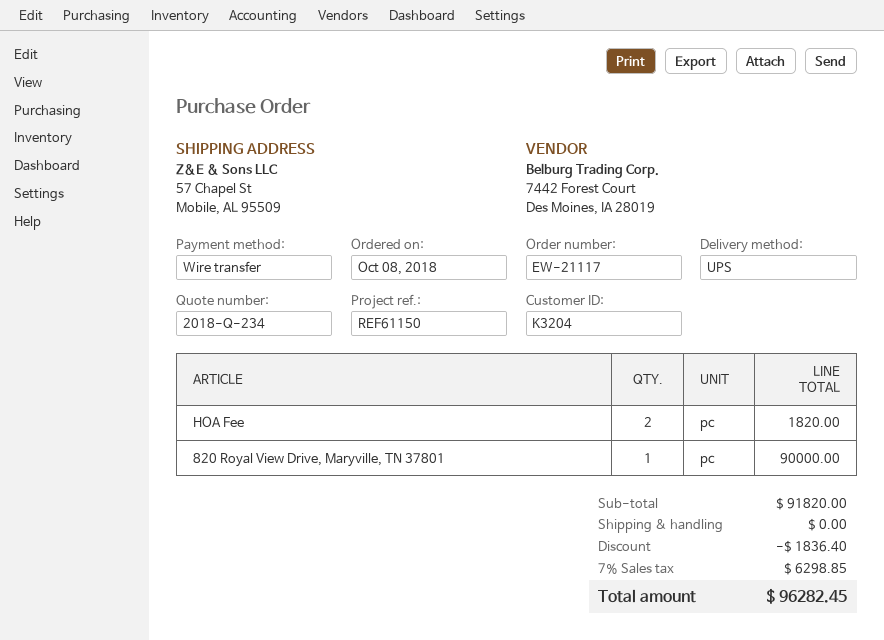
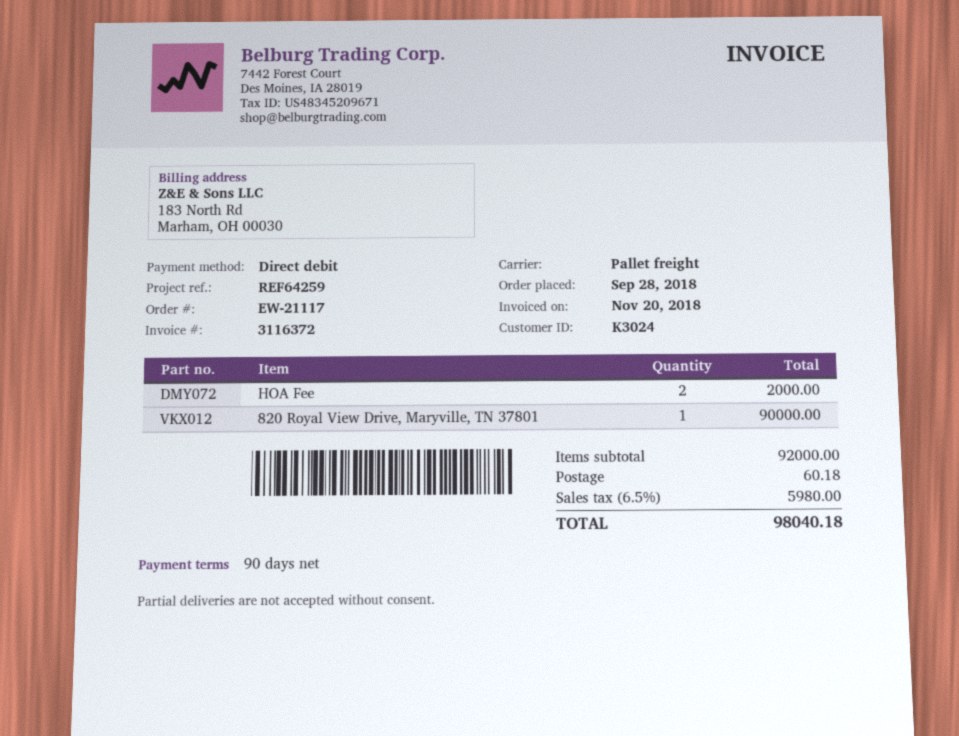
order date: 2018-10-08 -> 2018-09-28
customer number: K3204 -> K3024
reference: REF61150 -> REF64259
payment method: bank transfer -> direct debit
shipping method: UPS -> pallet freight
HOA Fee: 2 for 1820.00 -> 2 for 2000.00
subtotal: 91820.00 -> 92000.00
discount: 1836.40 -> none
shipping: 0.00 -> 60.18
tax: 7% = 6298.85 -> 6.5% = 5980.00
total: 96282.45 -> 98040.18

